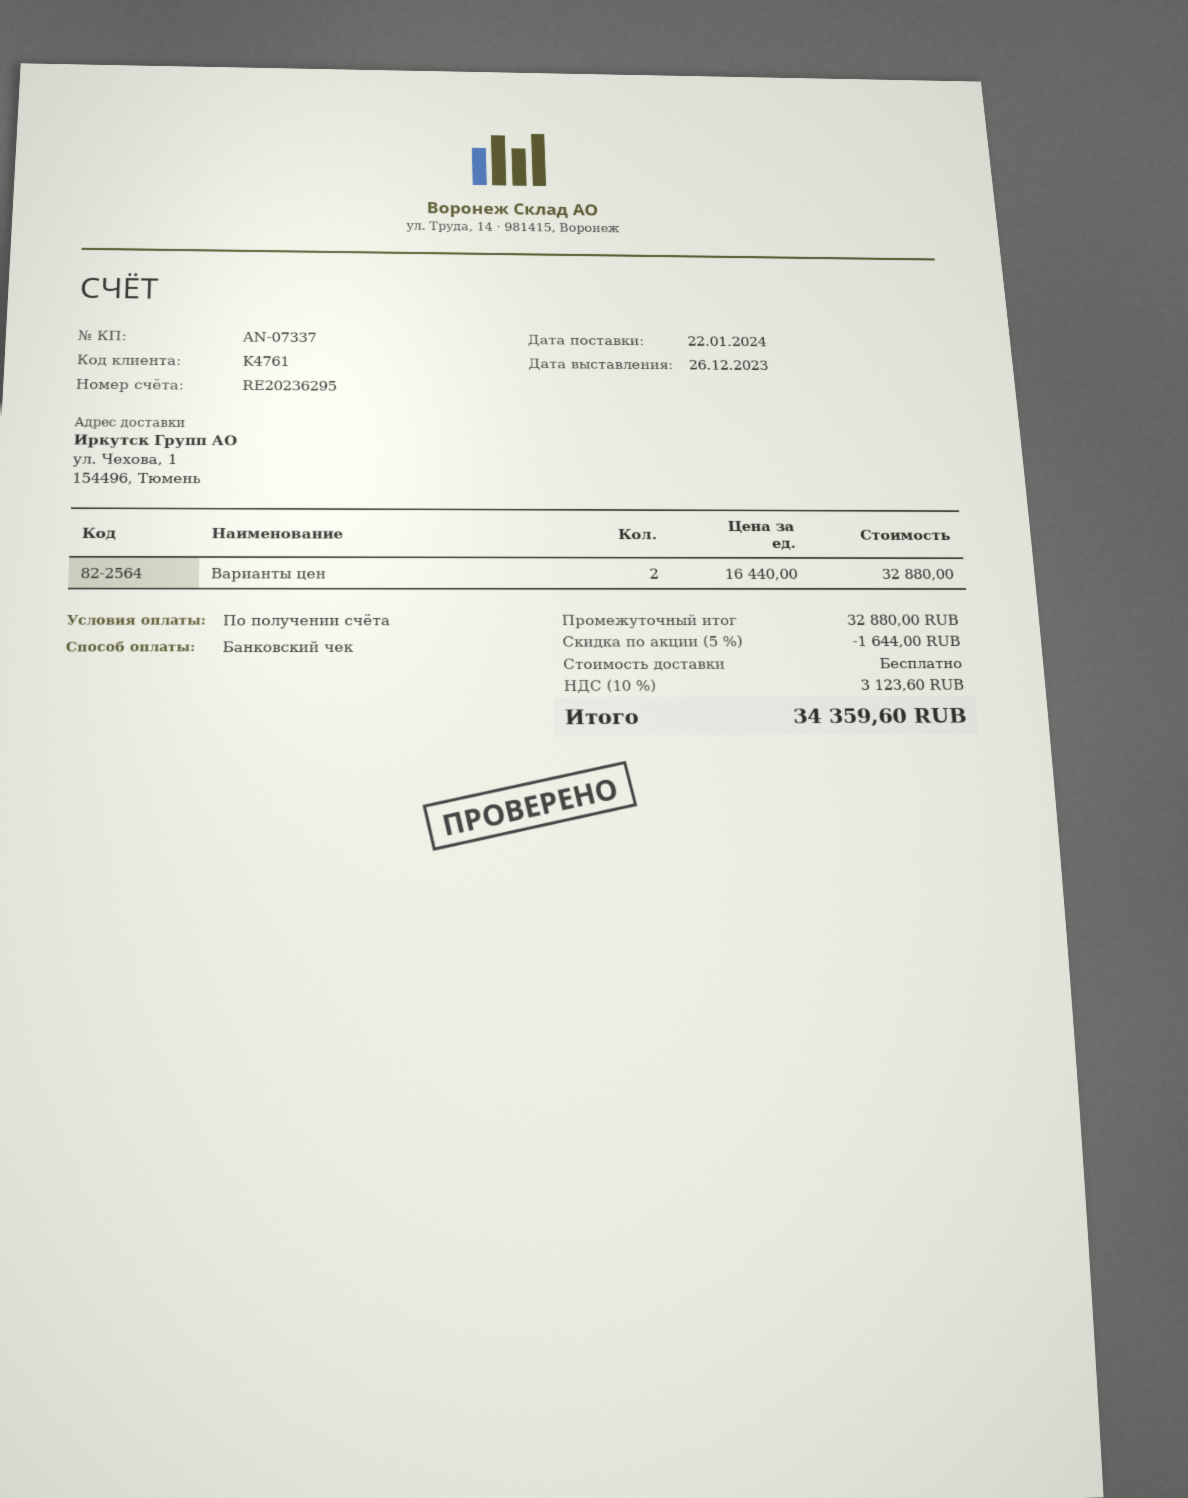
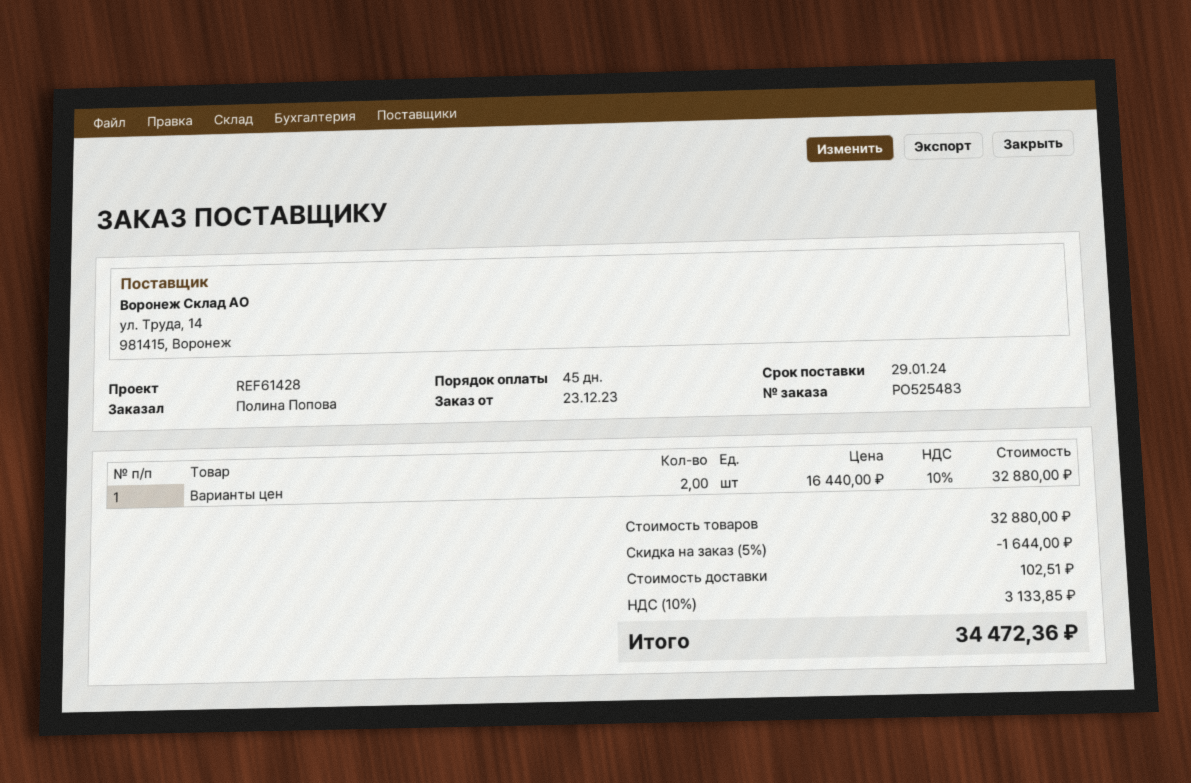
delivery date: 2024-01-22 -> 2024-01-29
payment terms: on receipt -> 45 days
shipping: 0.00 -> 102.51
tax: 10% = 3123.60 -> 10% = 3133.85
total: 34359.60 -> 34472.36

